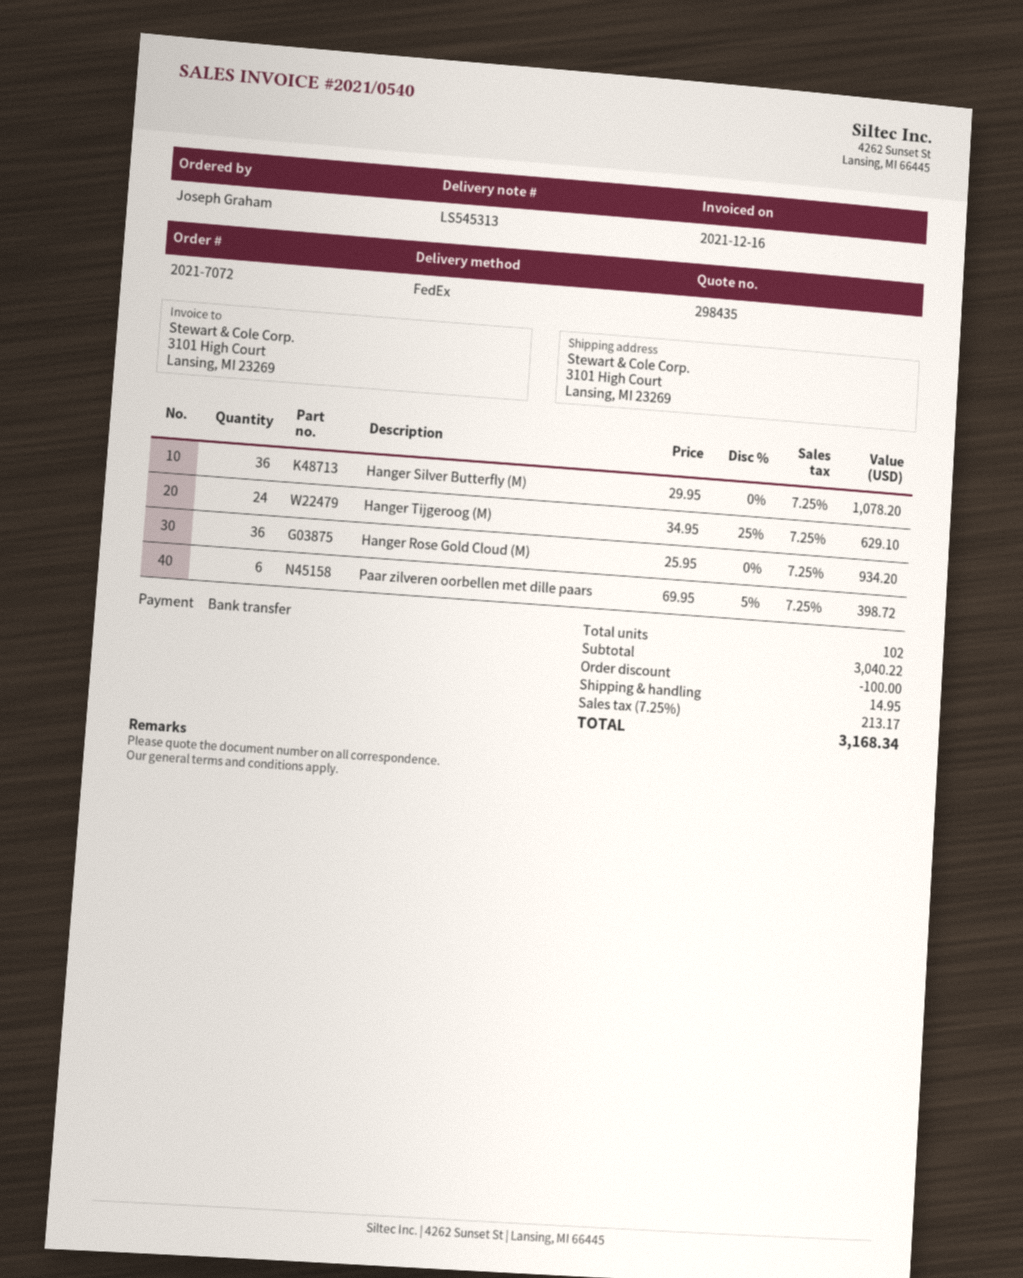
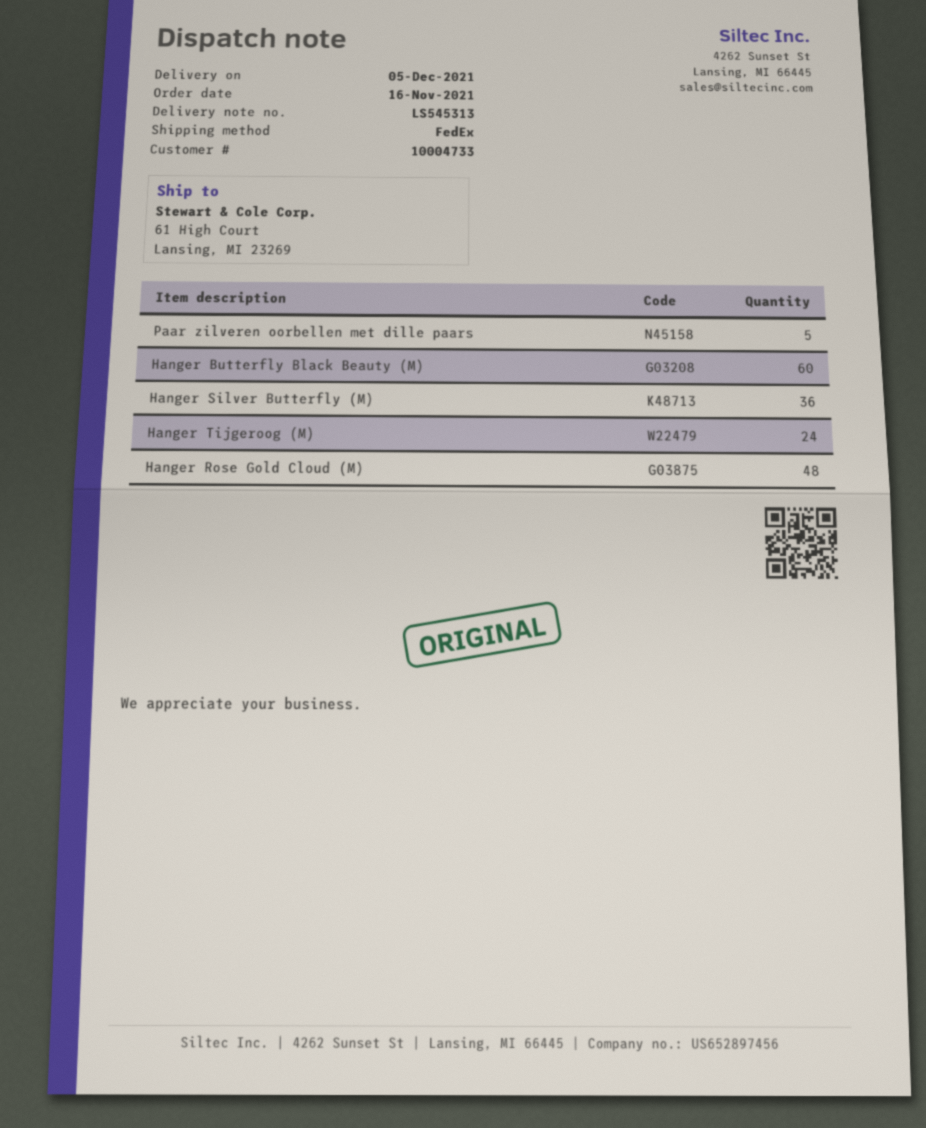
ship to: 3101 High Court, Lansing, MI 23269 -> 61 High Court, Lansing, MI 23269
Hanger Rose Gold Cloud (M): 36 -> 48
Paar zilveren oorbellen met dille paars: 6 -> 5
Hanger Butterfly Black Beauty (M): none -> 60

